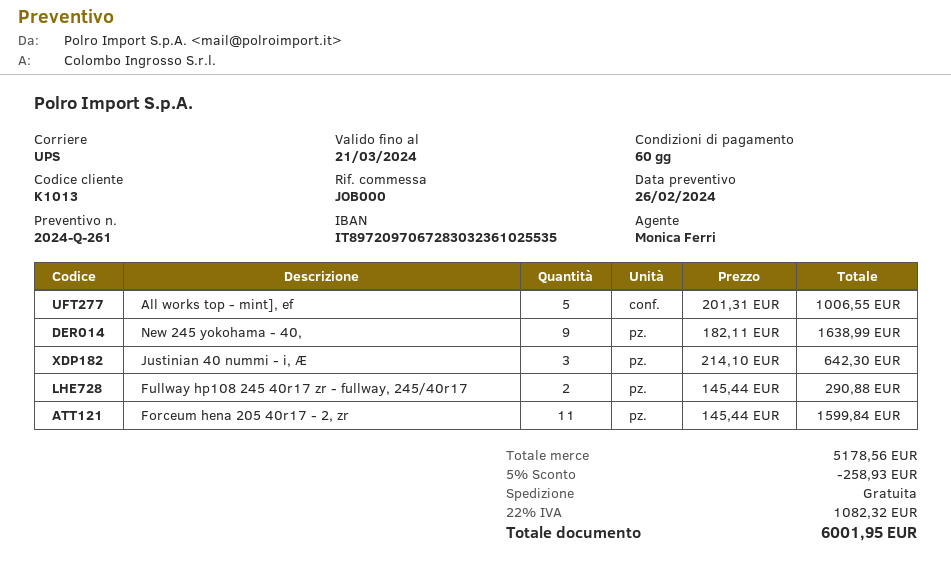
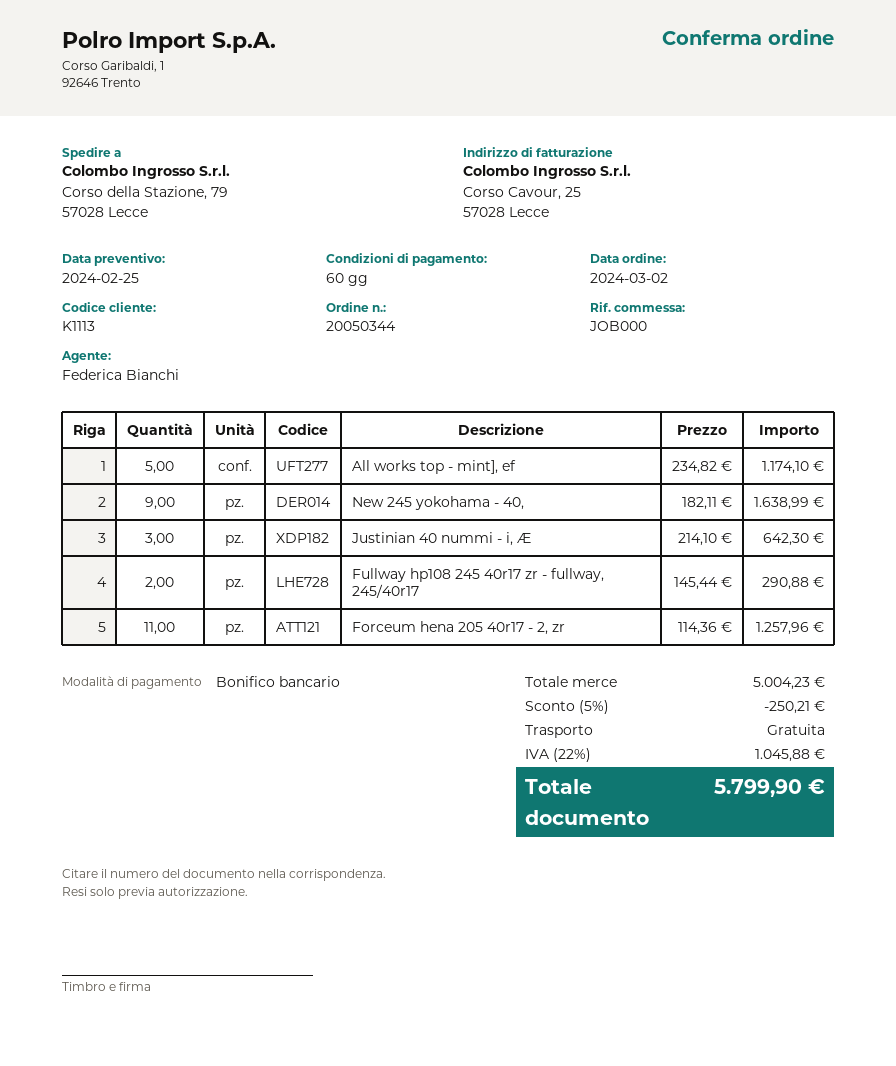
quote date: 2024-02-26 -> 2024-02-25
customer number: K1013 -> K1113
sales rep: Monica Ferri -> Federica Bianchi
All works top - mint], ef: 5 x 201.31 = 1006.55 -> 5 x 234.82 = 1174.10
Forceum hena 205 40r17 - 2, zr: 11 x 145.44 = 1599.84 -> 11 x 114.36 = 1257.96
subtotal: 5178.56 -> 5004.23
discount: 5% = 258.93 -> 5% = 250.21
tax: 22% = 1082.32 -> 22% = 1045.88
total: 6001.95 -> 5799.90

